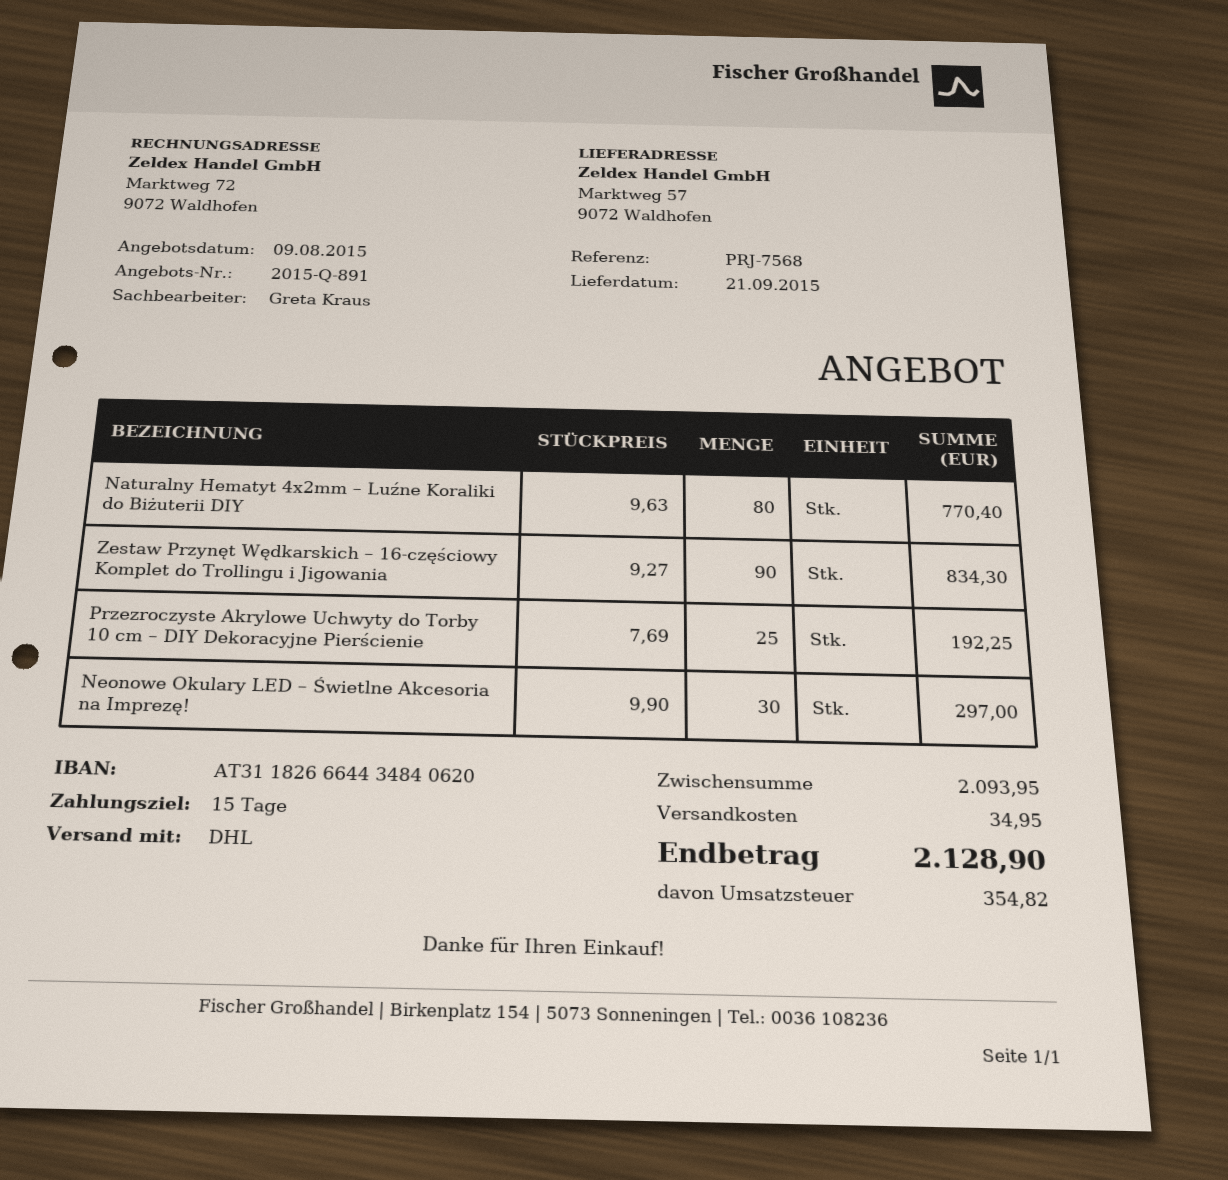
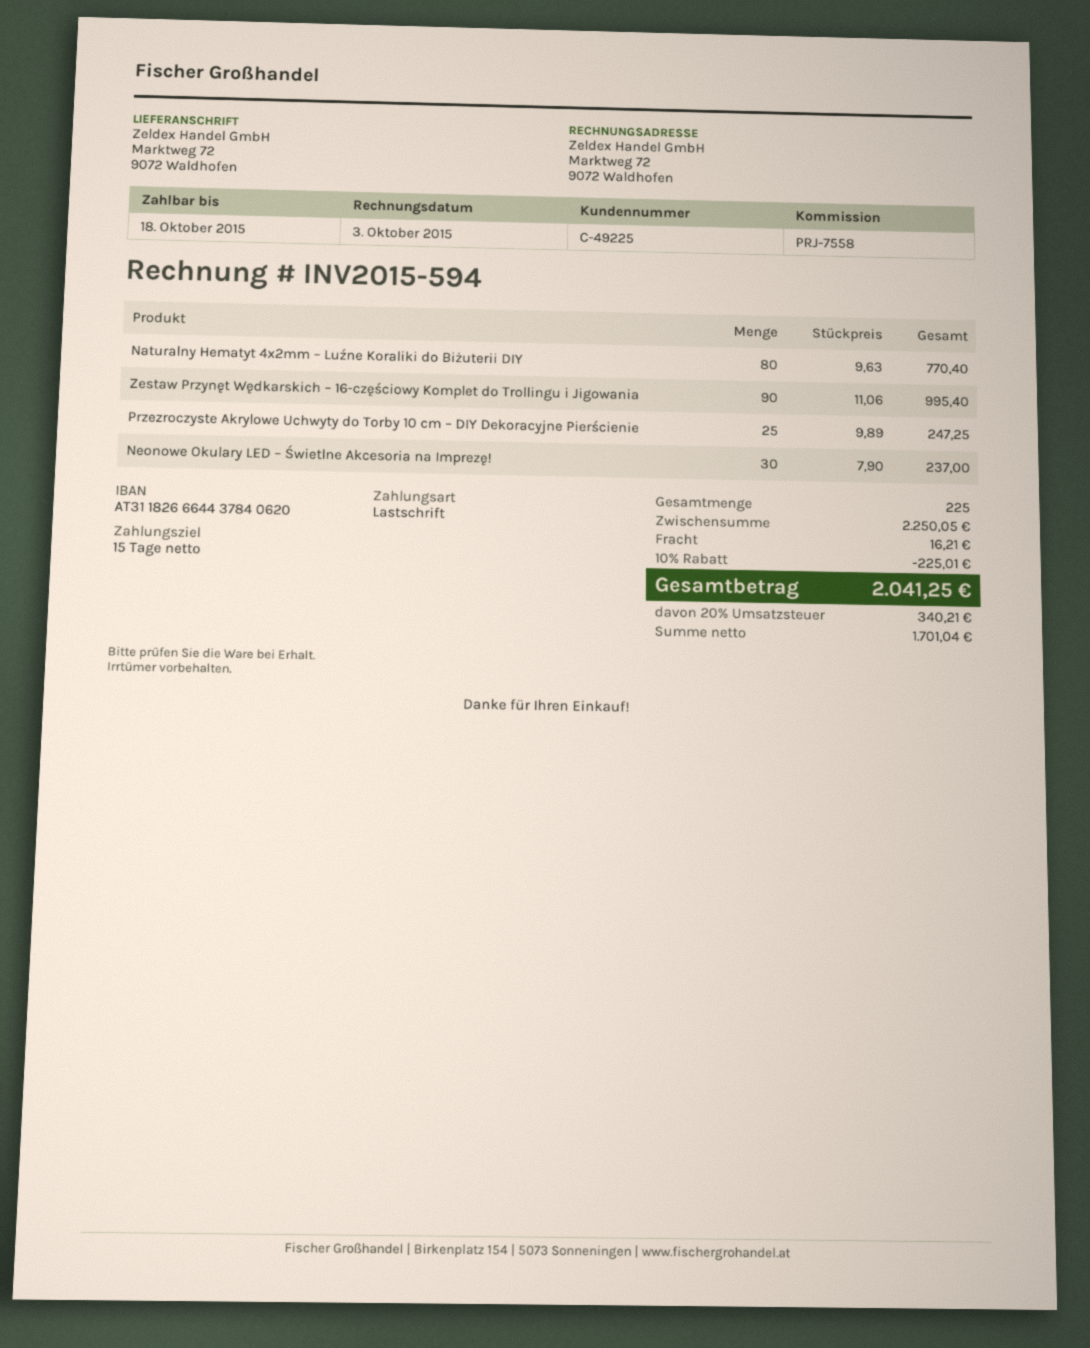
reference: PRJ-7568 -> PRJ-7558
bank account: AT311826664434840620 -> AT311826664437840620
ship to: Marktweg 57, 9072 Waldhofen -> Marktweg 72, 9072 Waldhofen
Zestaw Przynęt Wędkarskich – 16-częściowy Komplet do Trollingu i Jigowania: 90 x 9.27 = 834.30 -> 90 x 11.06 = 995.40
Przezroczyste Akrylowe Uchwyty do Torby 10 cm – DIY Dekoracyjne Pierścienie: 25 x 7.69 = 192.25 -> 25 x 9.89 = 247.25
Neonowe Okulary LED – Świetlne Akcesoria na Imprezę!: 30 x 9.90 = 297.00 -> 30 x 7.90 = 237.00
subtotal: 2093.95 -> 2250.05
discount: none -> 10% = 225.01
shipping: 34.95 -> 16.21
tax: 354.82 -> 340.21
total: 2128.90 -> 2041.25

